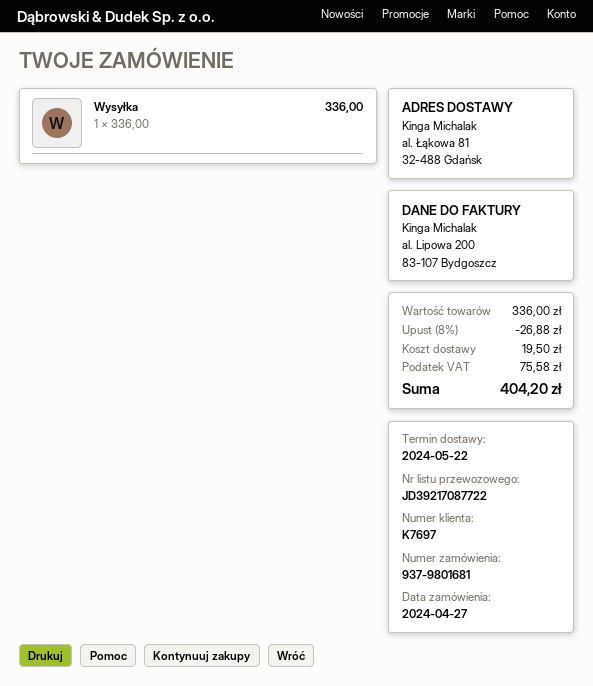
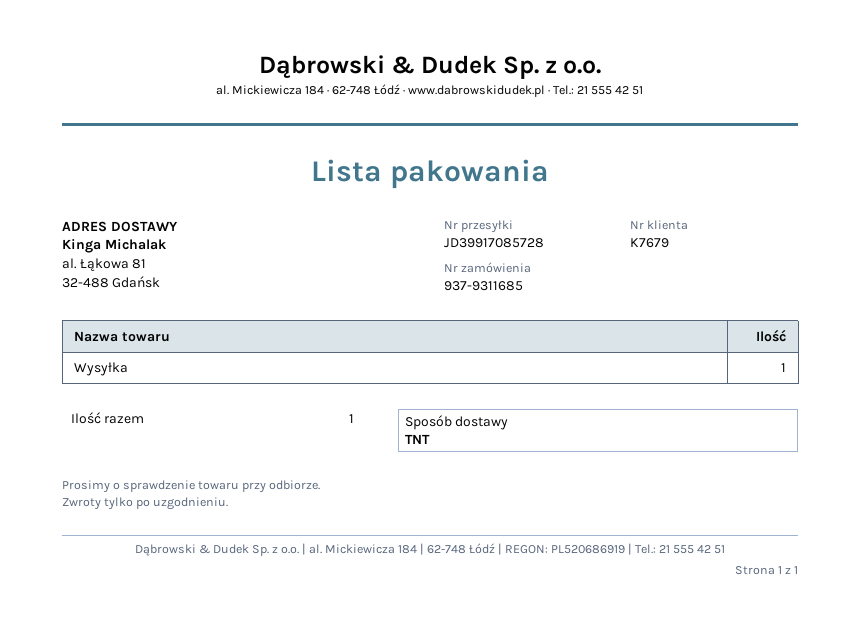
order number: 937-9801681 -> 937-9311685
customer number: K7697 -> K7679
tracking number: JD39217087722 -> JD39917085728

